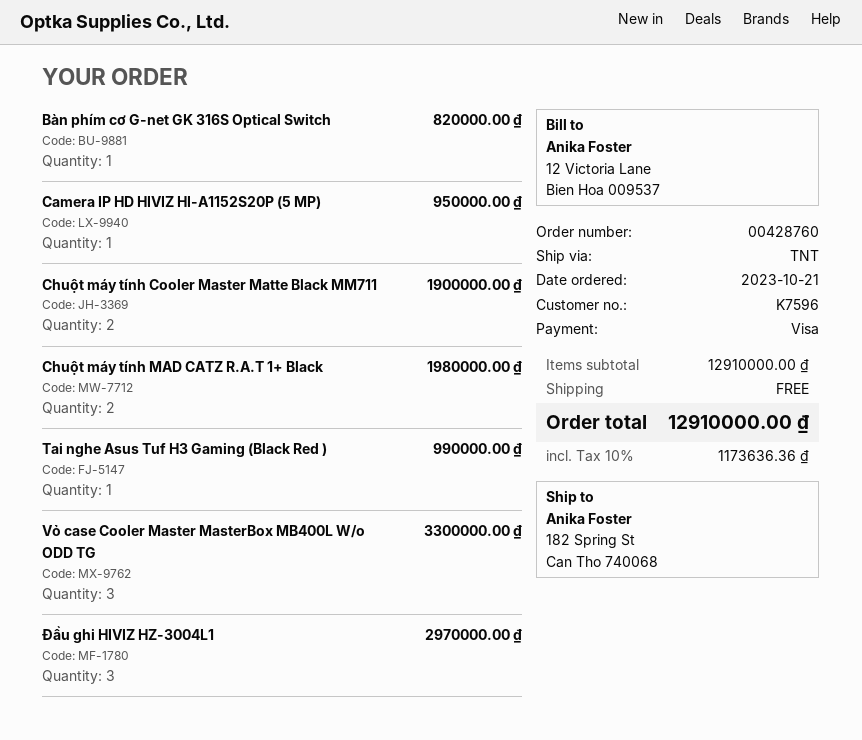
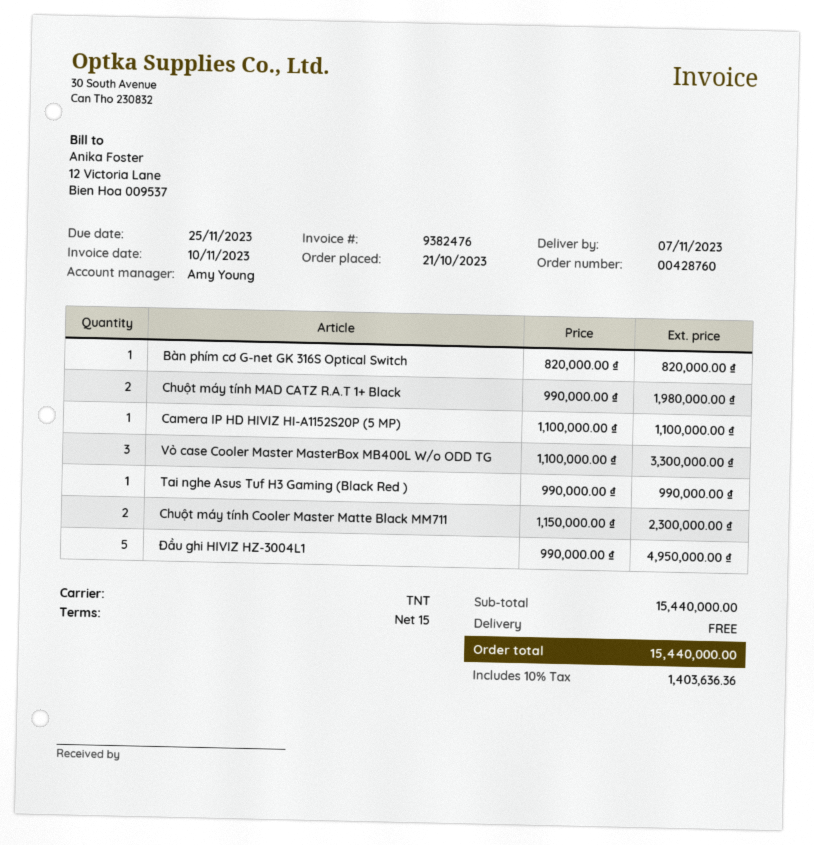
Camera IP HD HIVIZ HI-A1152S20P (5 MP): 1 for 950000.00 -> 1 for 1100000.00
Chuột máy tính Cooler Master Matte Black MM711: 2 for 1900000.00 -> 2 for 2300000.00
Đầu ghi HIVIZ HZ-3004L1: 3 for 2970000.00 -> 5 for 4950000.00
subtotal: 12910000.00 -> 15440000.00
tax: 10% = 1173636.36 -> 10% = 1403636.36
total: 12910000.00 -> 15440000.00

